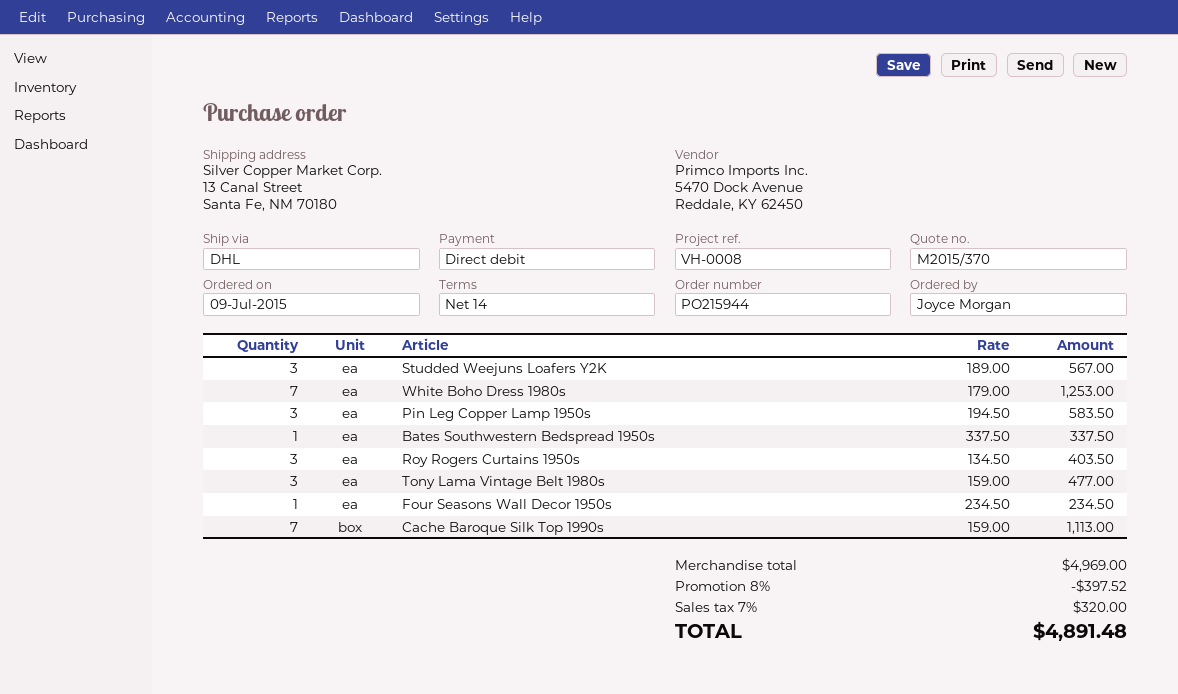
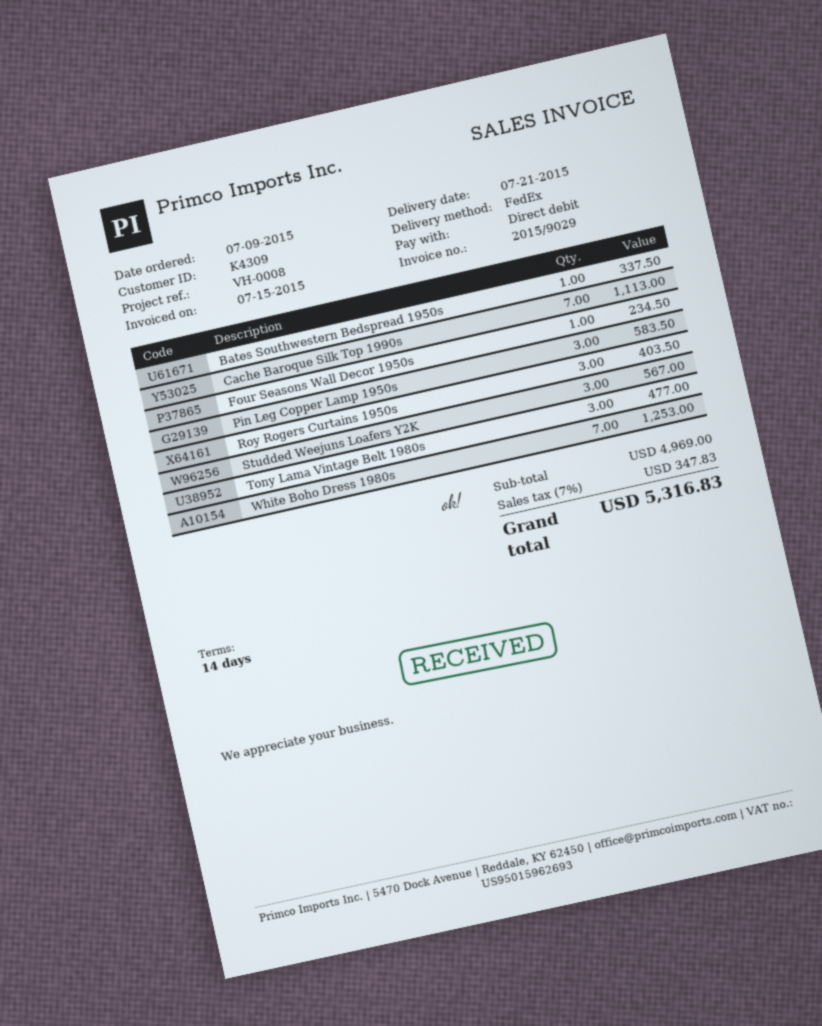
shipping method: DHL -> FedEx
discount: 8% = 397.52 -> none
tax: 7% = 320.00 -> 7% = 347.83
total: 4891.48 -> 5316.83

